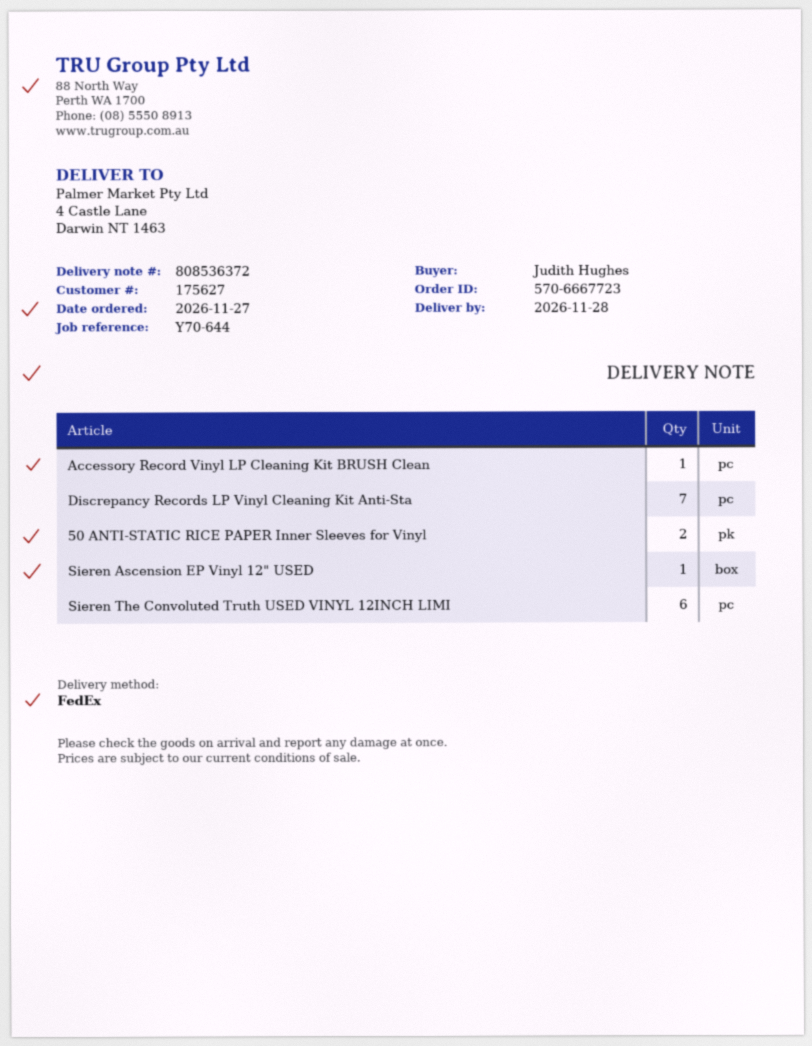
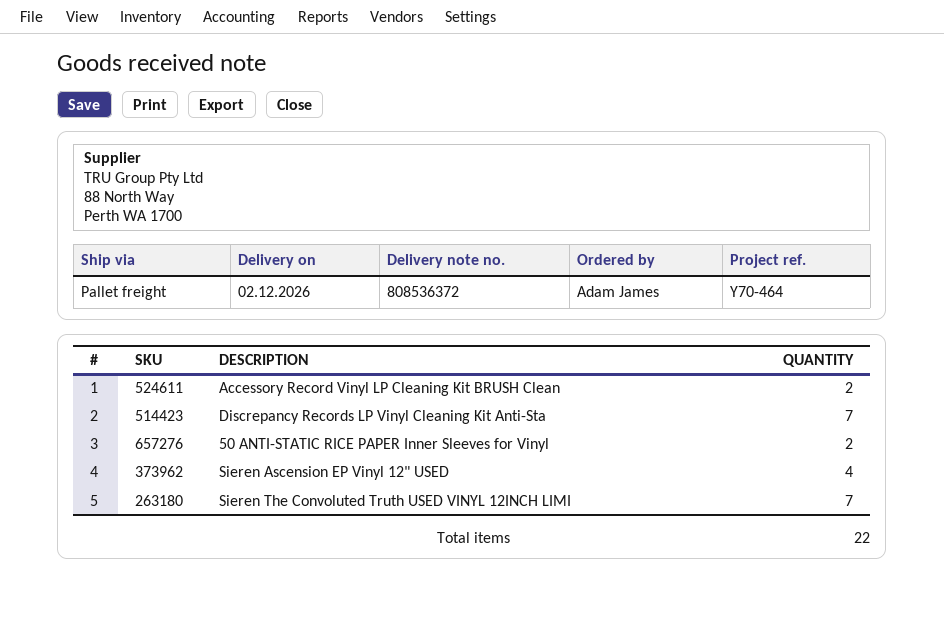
delivery date: 2026-11-28 -> 2026-12-02
reference: Y70-644 -> Y70-464
ordered by: Judith Hughes -> Adam James
shipping method: FedEx -> pallet freight
Accessory Record Vinyl LP Cleaning Kit BRUSH Clean: 1 -> 2
Sieren Ascension EP Vinyl 12" USED: 1 -> 4
Sieren The Convoluted Truth USED VINYL 12INCH LIMI: 6 -> 7

